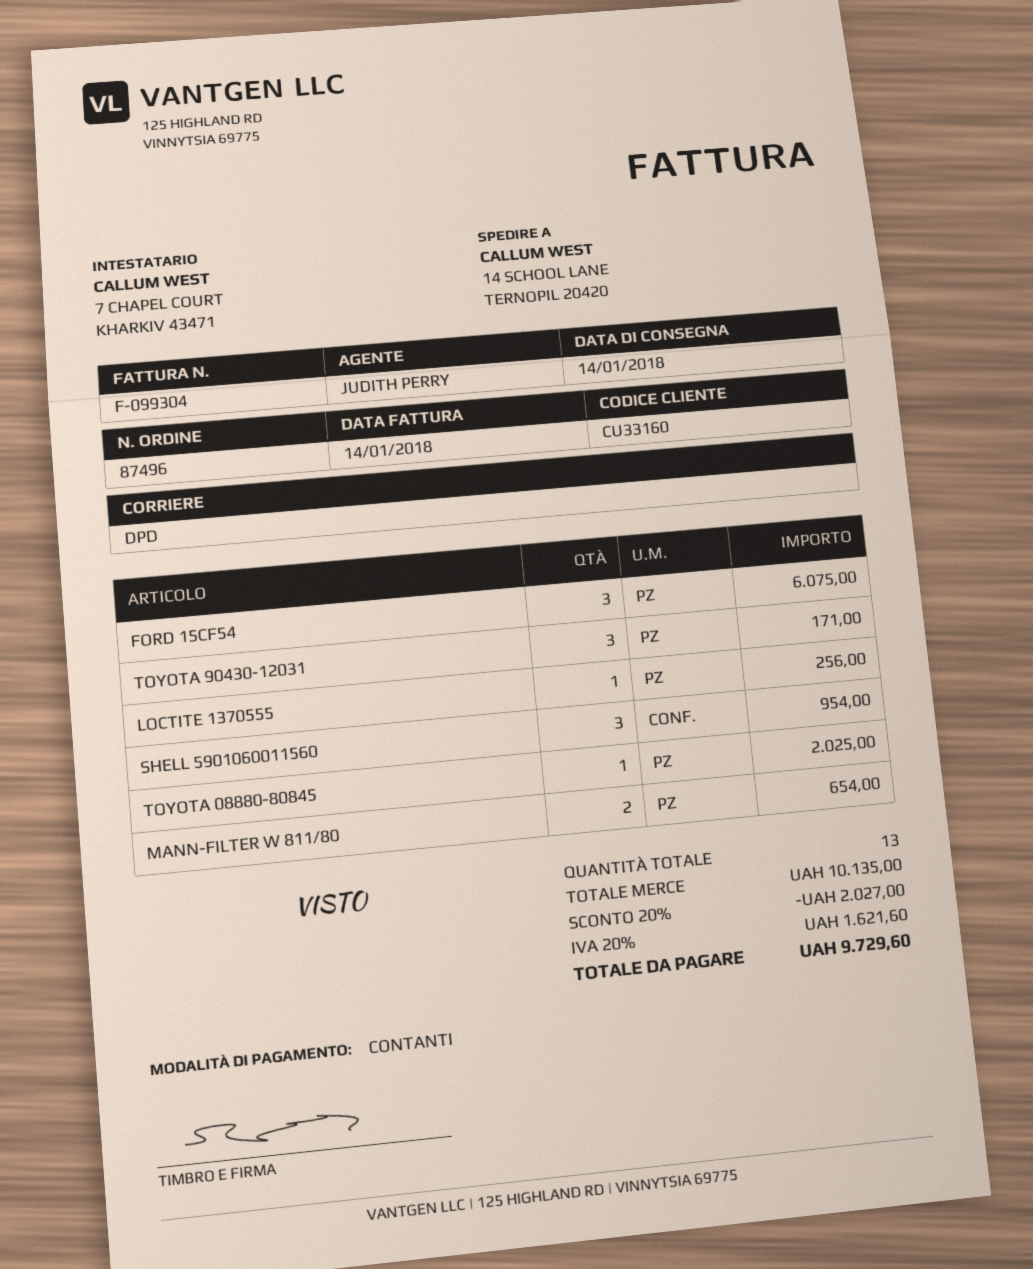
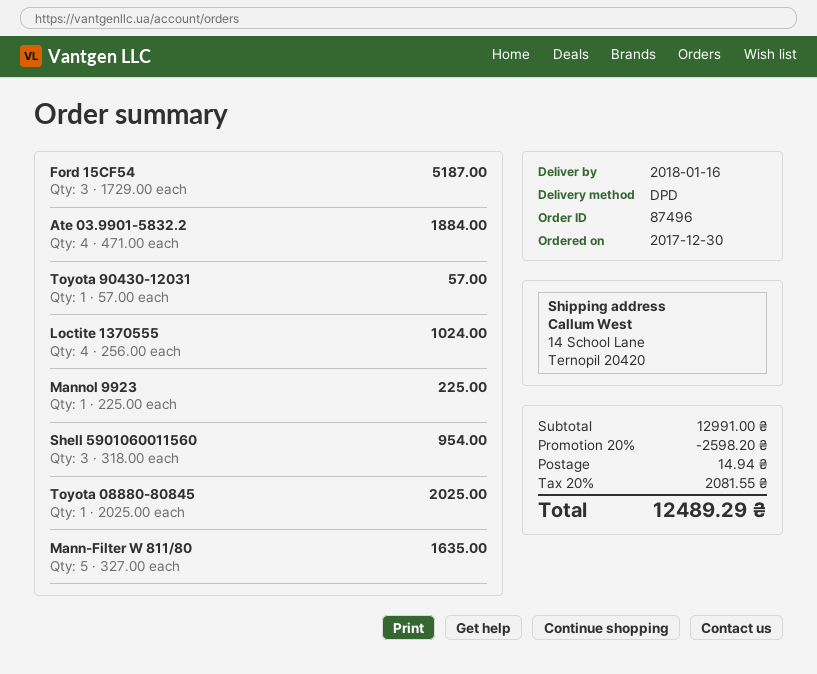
delivery date: 2018-01-14 -> 2018-01-16
FORD 15CF54: 3 for 6075.00 -> 3 for 5187.00
TOYOTA 90430-12031: 3 for 171.00 -> 1 for 57.00
LOCTITE 1370555: 1 for 256.00 -> 4 for 1024.00
MANN-FILTER W 811/80: 2 for 654.00 -> 5 for 1635.00
Ate 03.9901-5832.2: none -> 4 for 1884.00
Mannol 9923: none -> 1 for 225.00
subtotal: 10135.00 -> 12991.00
discount: 20% = 2027.00 -> 20% = 2598.20
shipping: none -> 14.94
tax: 20% = 1621.60 -> 20% = 2081.55
total: 9729.60 -> 12489.29

